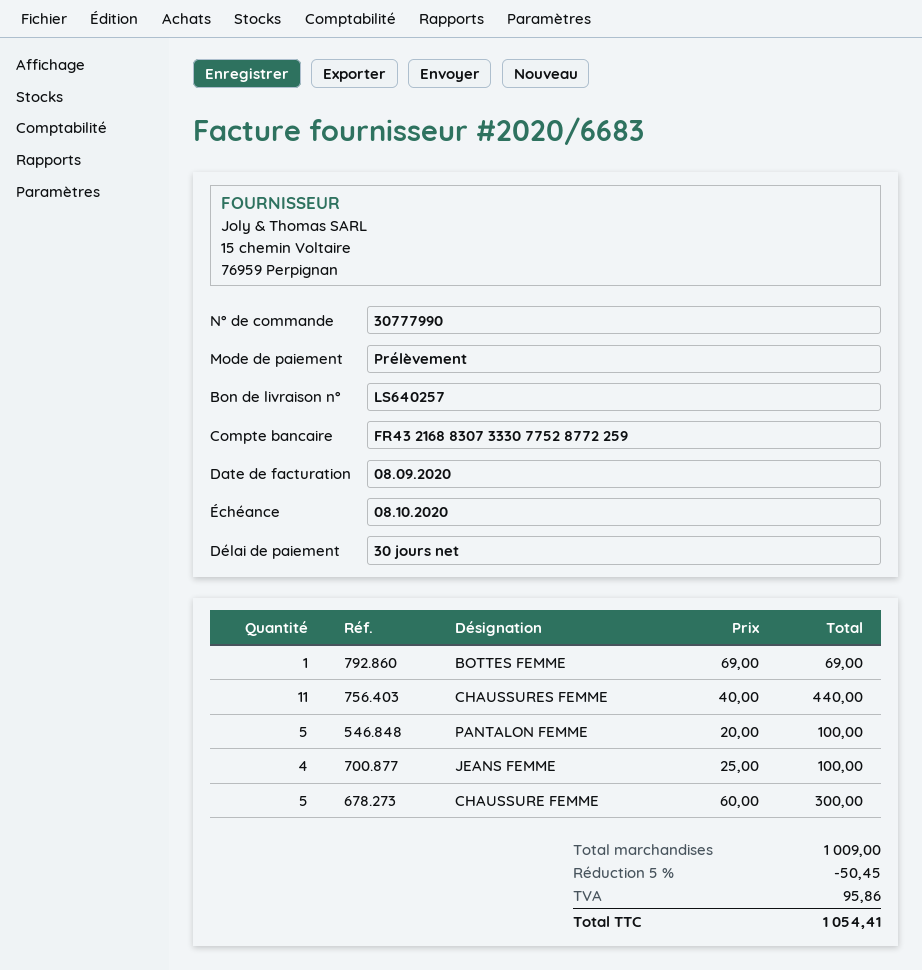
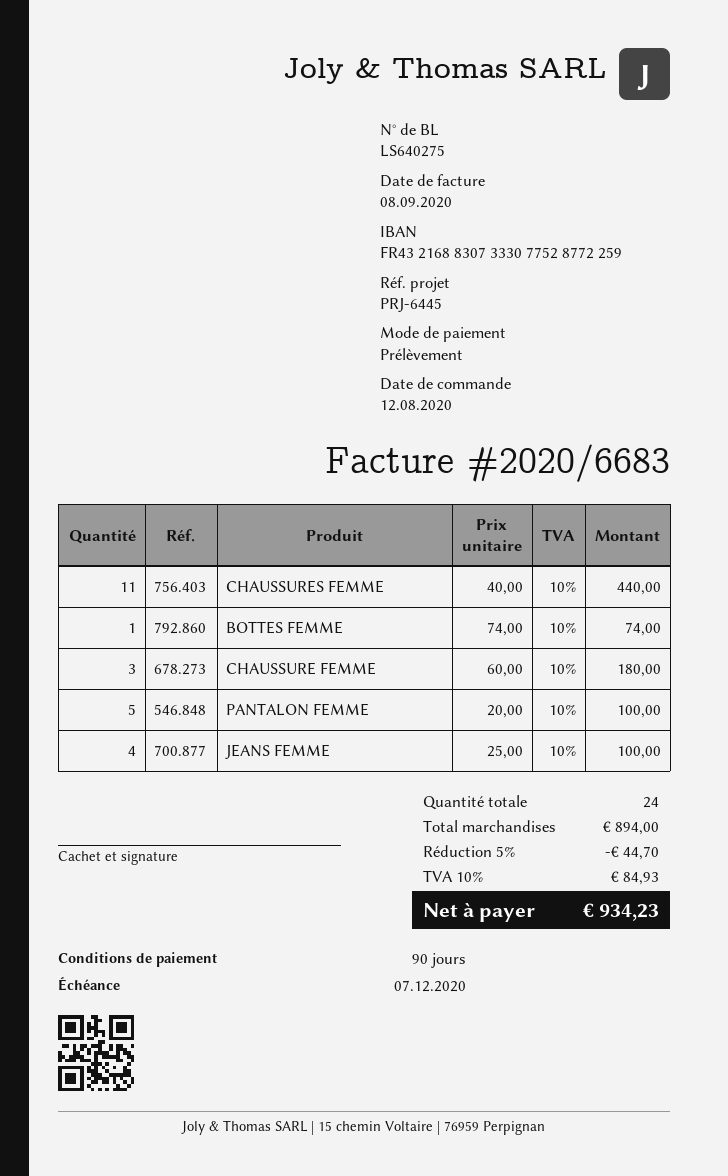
delivery note number: LS640257 -> LS640275
payment terms: 30 days -> 90 days
due date: 2020-10-08 -> 2020-12-07
BOTTES FEMME: 1 x 69.00 = 69.00 -> 1 x 74.00 = 74.00
CHAUSSURE FEMME: 5 x 60.00 = 300.00 -> 3 x 60.00 = 180.00
subtotal: 1009.00 -> 894.00
discount: 5% = 50.45 -> 5% = 44.70
tax: 95.86 -> 84.93
total: 1054.41 -> 934.23

